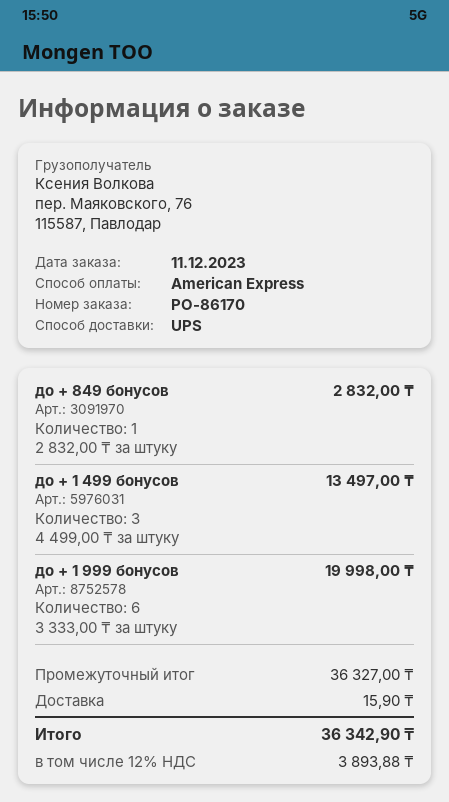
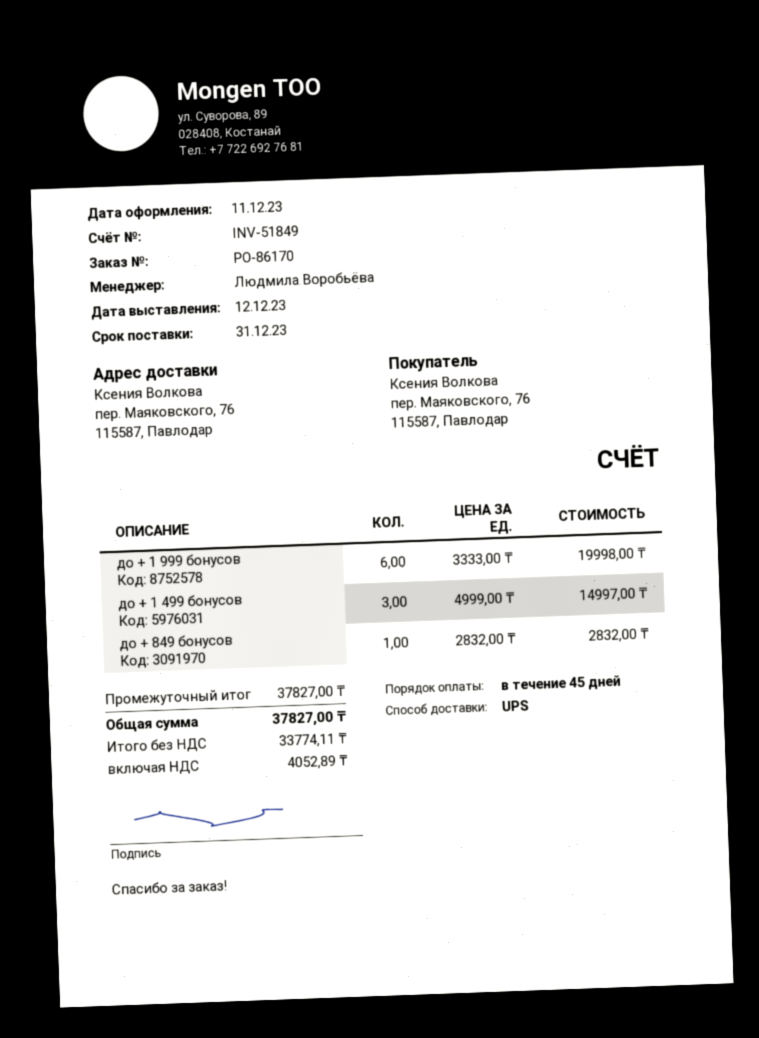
до + 1 499 бонусов: 3 x 4499.00 = 13497.00 -> 3 x 4999.00 = 14997.00
subtotal: 36327.00 -> 37827.00
shipping: 15.90 -> none
tax: 3893.88 -> 4052.89
total: 36342.90 -> 37827.00

